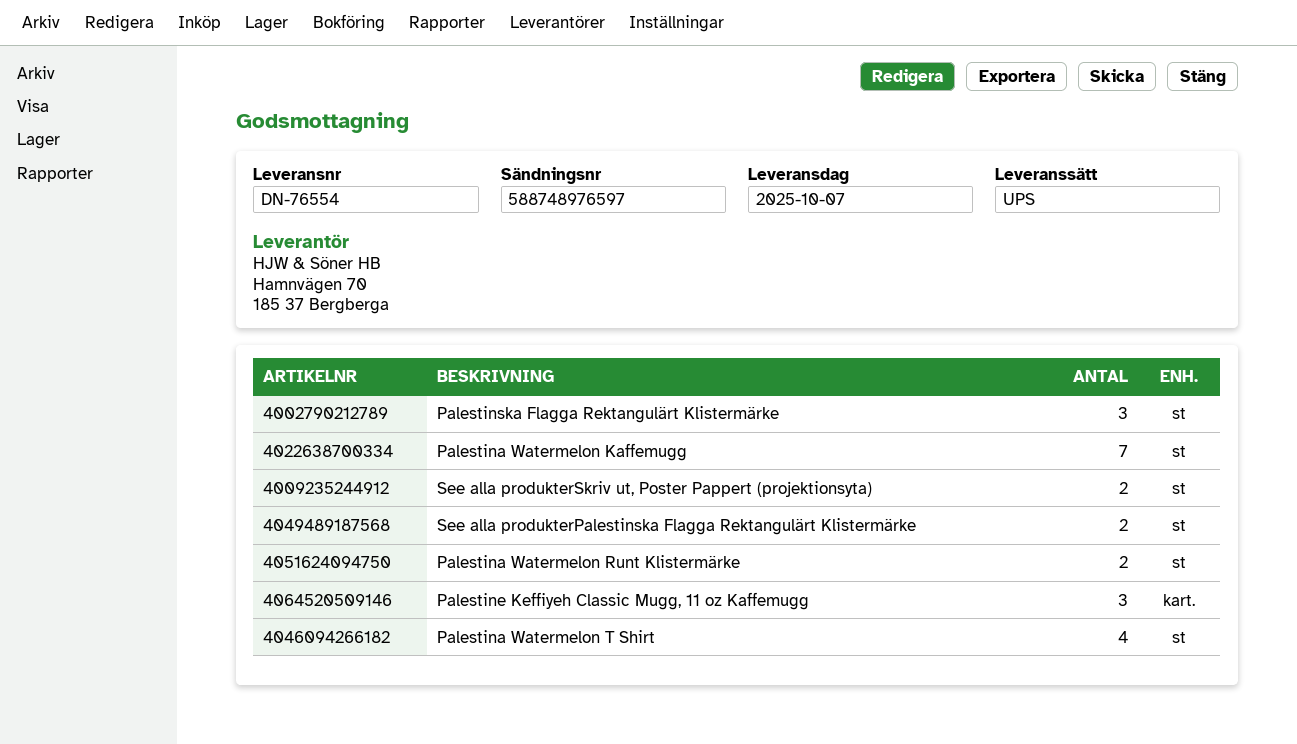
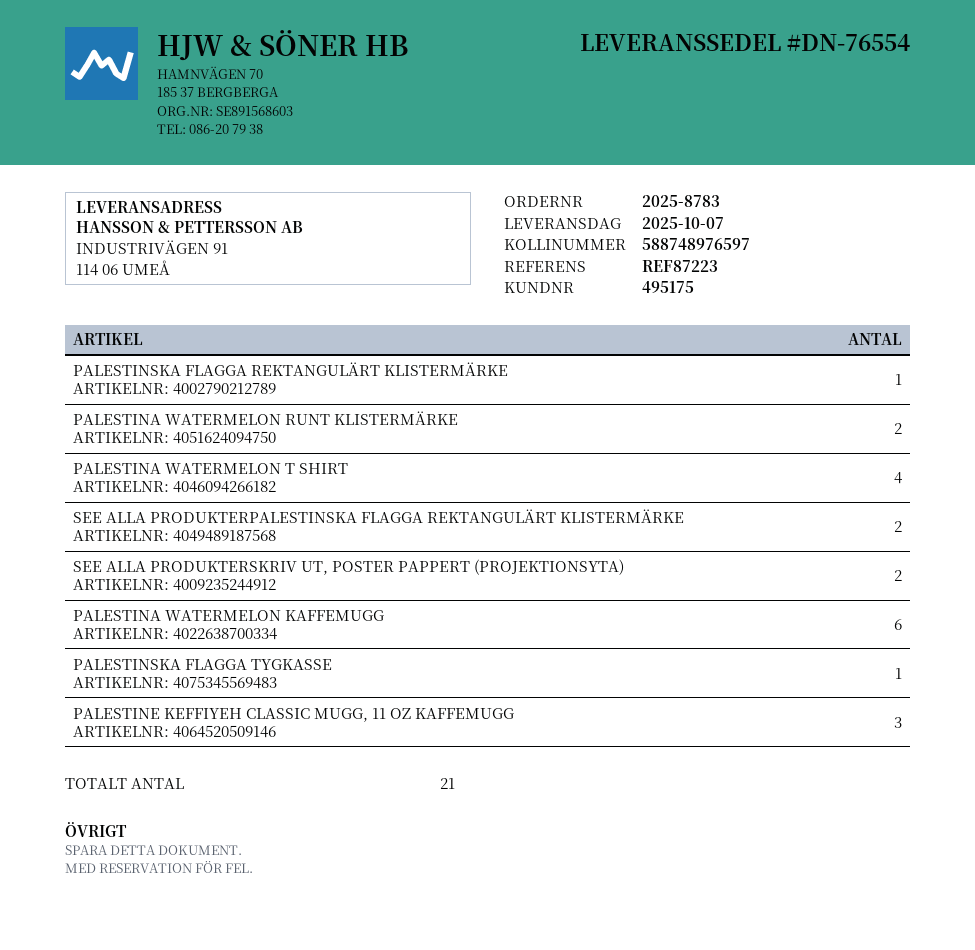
Palestinska Flagga Rektangulärt Klistermärke: 3 -> 1
Palestina Watermelon Kaffemugg: 7 -> 6
PALESTINSKA FLAGGA TYGKASSE: none -> 1

